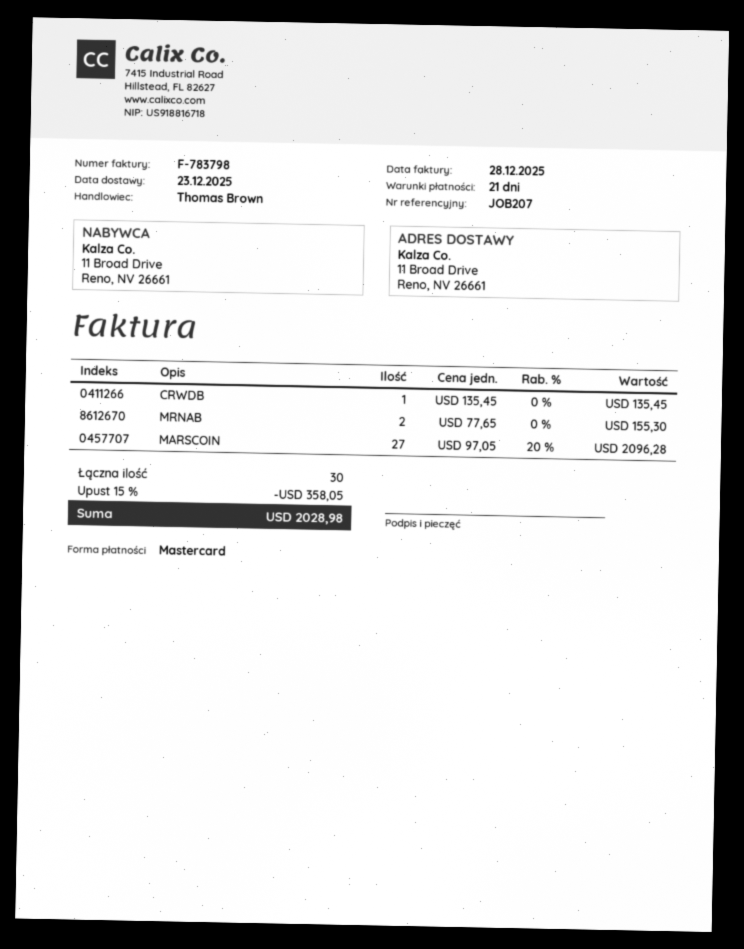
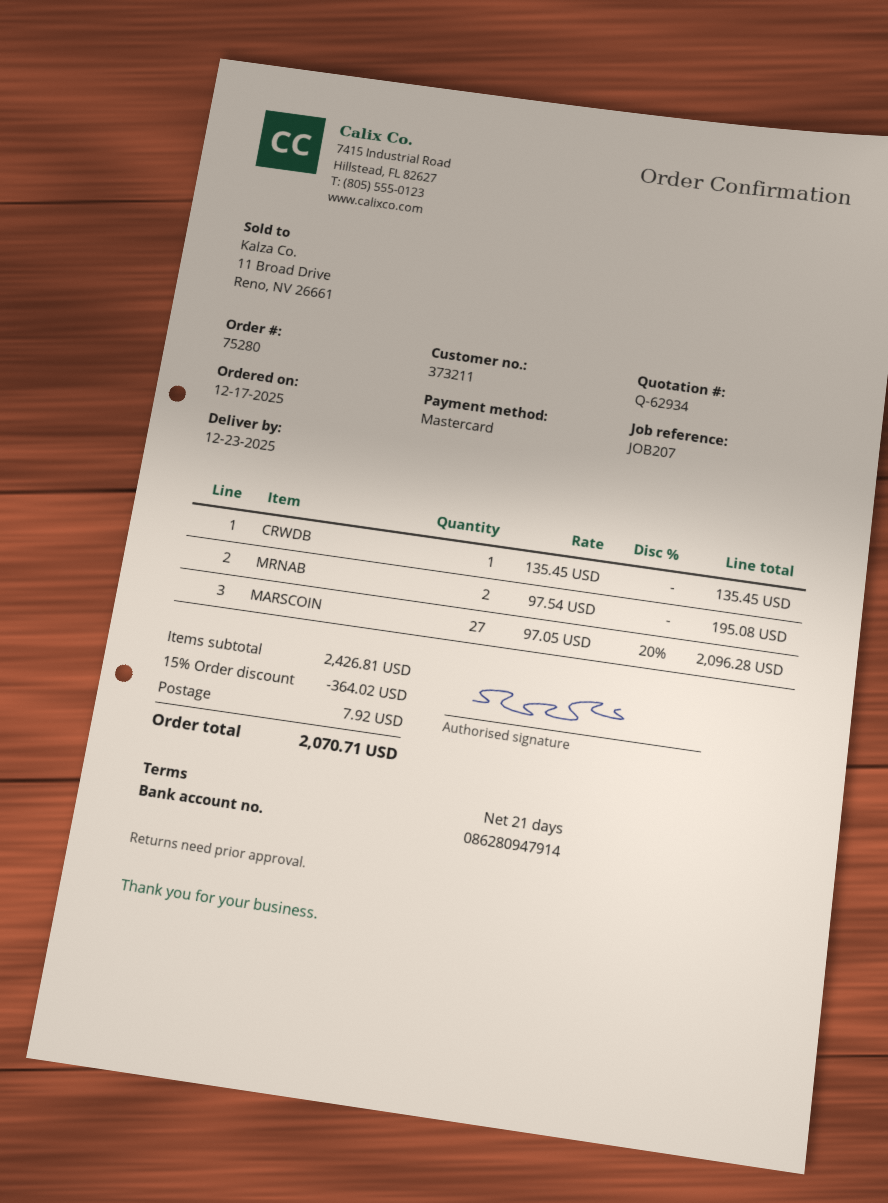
MRNAB: 2 x 77.65 = 155.30 -> 2 x 97.54 = 195.08
discount: 15% = 358.05 -> 15% = 364.02
shipping: none -> 7.92
total: 2028.98 -> 2070.71

